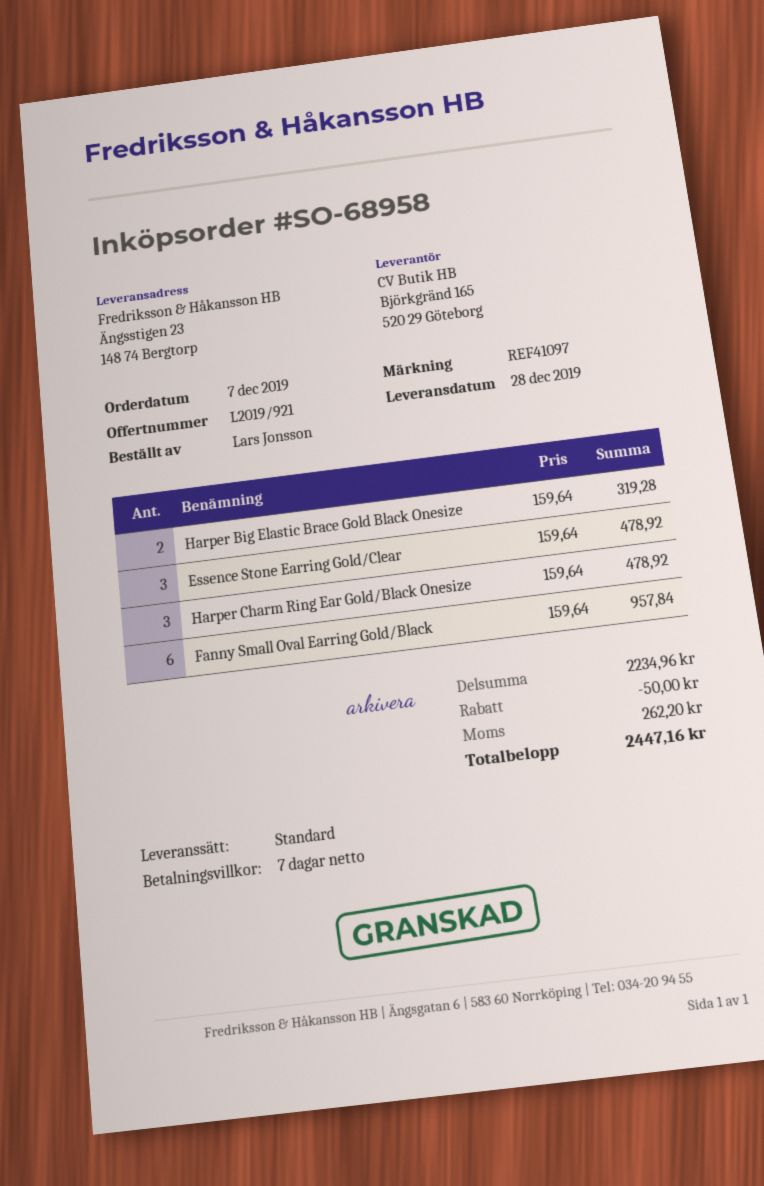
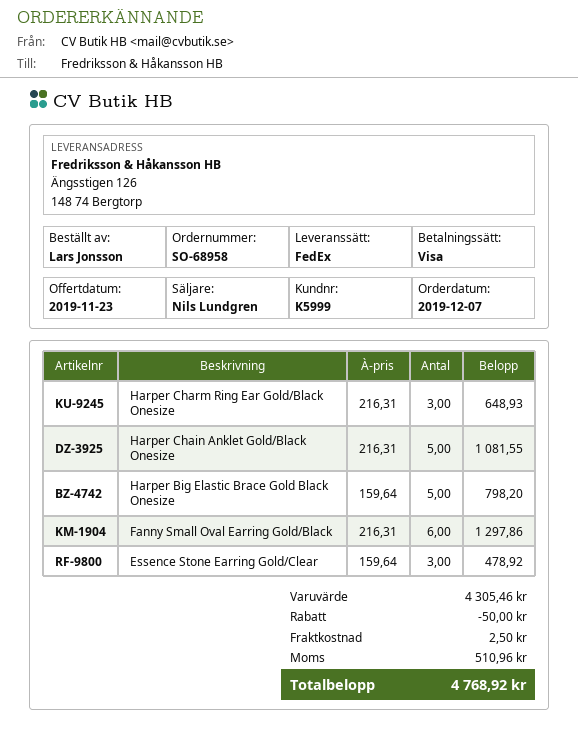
shipping method: standard -> FedEx
ship to: Ängsstigen 23, 148 74 Bergtorp -> Ängsstigen 126, 148 74 Bergtorp
Harper Big Elastic Brace Gold Black Onesize: 2 x 159.64 = 319.28 -> 5 x 159.64 = 798.20
Harper Charm Ring Ear Gold/Black Onesize: 3 x 159.64 = 478.92 -> 3 x 216.31 = 648.93
Fanny Small Oval Earring Gold/Black: 6 x 159.64 = 957.84 -> 6 x 216.31 = 1297.86
Harper Chain Anklet Gold/Black Onesize: none -> 5 x 216.31 = 1081.55
subtotal: 2234.96 -> 4305.46
shipping: none -> 2.50
tax: 262.20 -> 510.96
total: 2447.16 -> 4768.92

